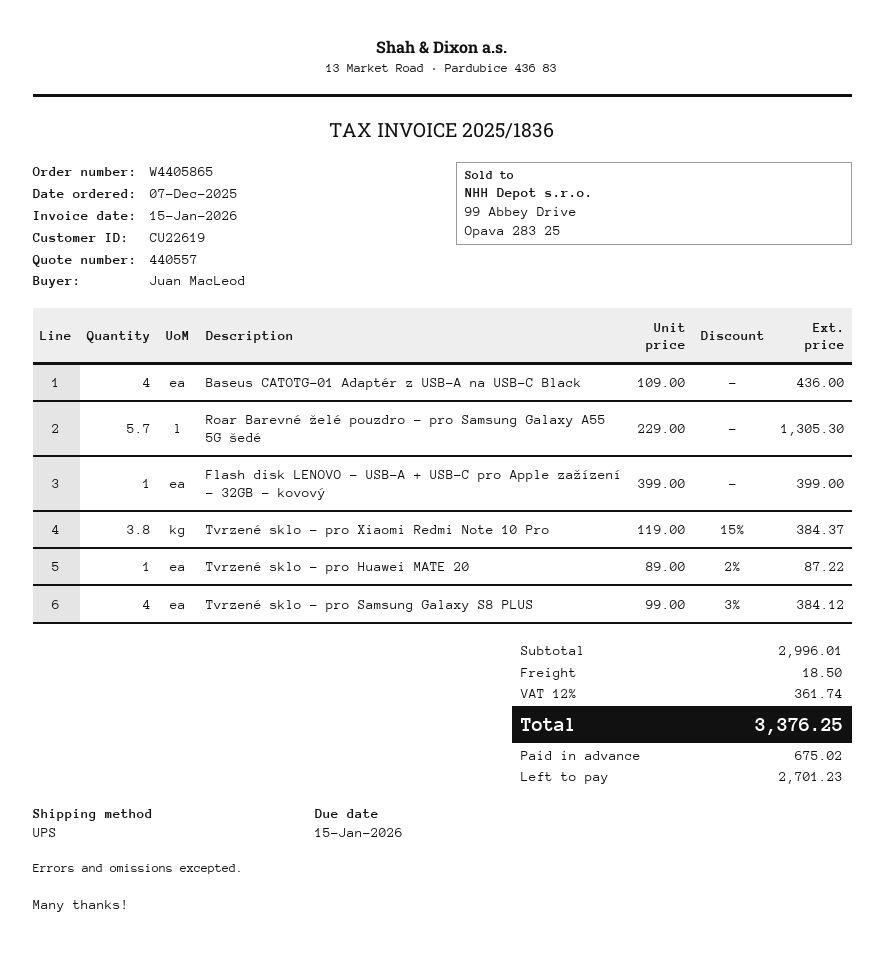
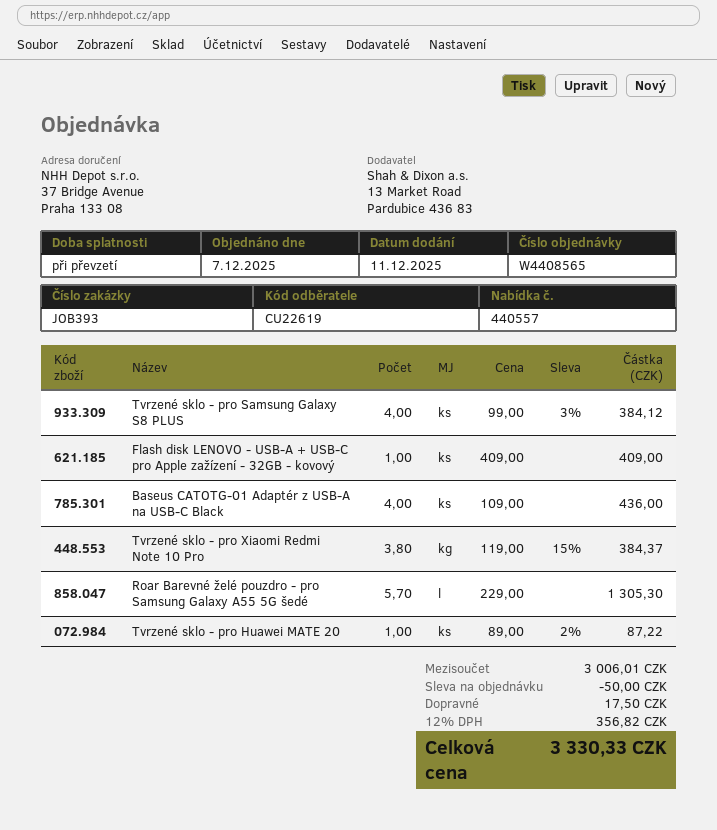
order number: W4405865 -> W4408565
Flash disk LENOVO - USB-A + USB-C pro Apple zažízení - 32GB - kovový: 1 x 399.00 = 399.00 -> 1 x 409.00 = 409.00
subtotal: 2996.01 -> 3006.01
discount: none -> 50.00
shipping: 18.50 -> 17.50
tax: 12% = 361.74 -> 12% = 356.82
total: 3376.25 -> 3330.33

